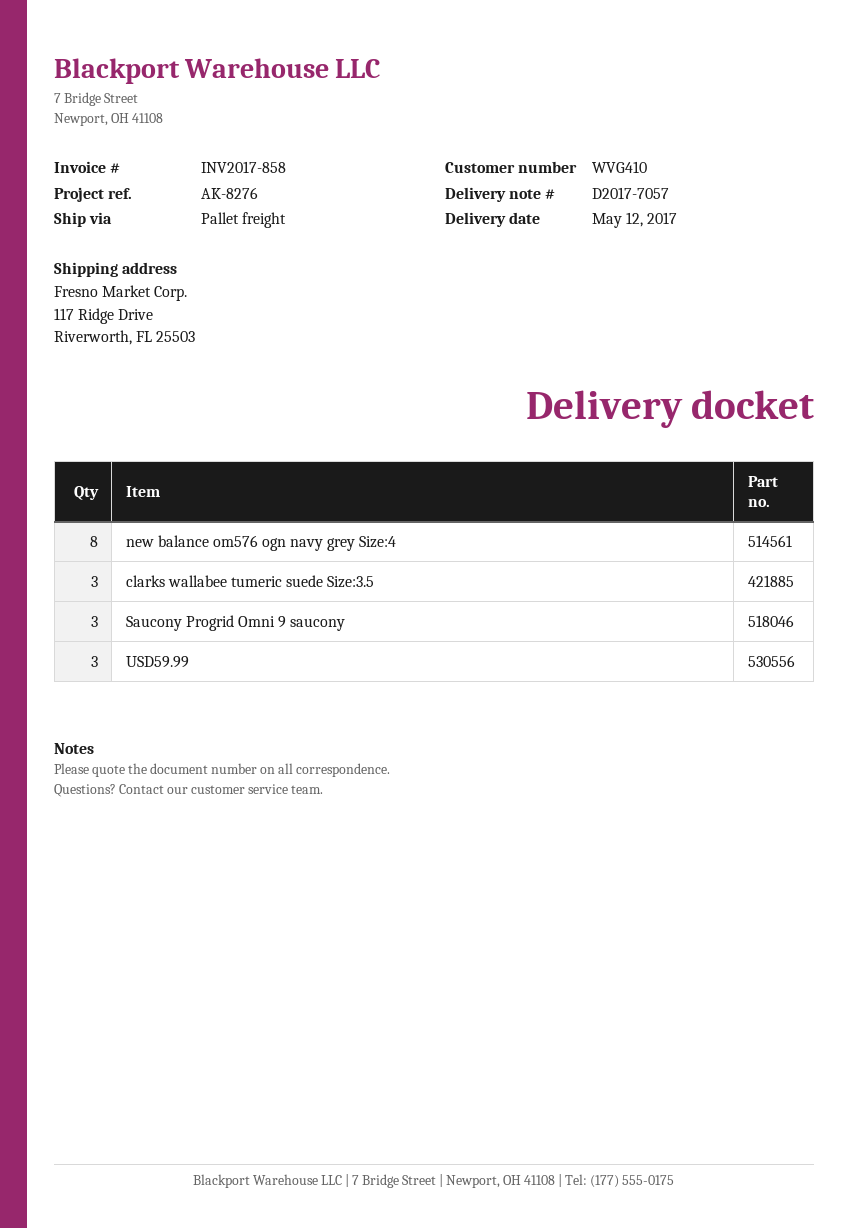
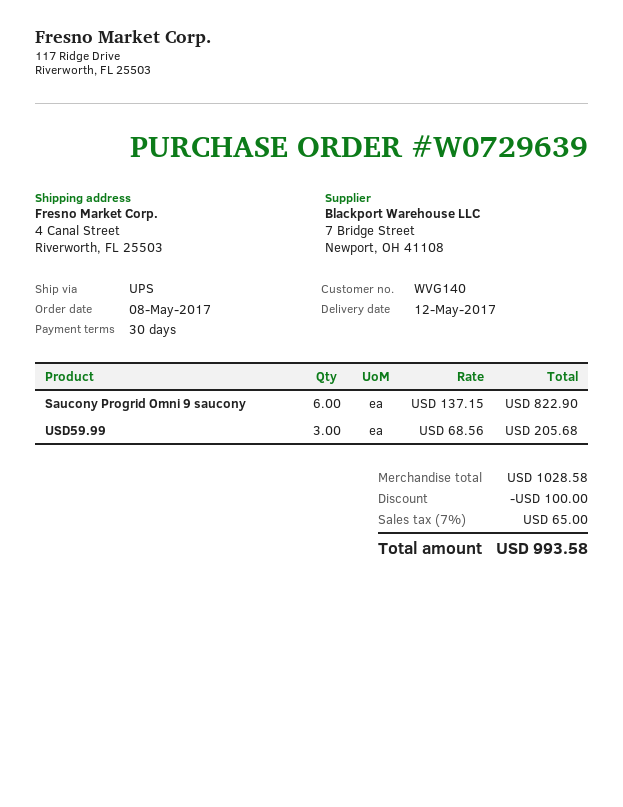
customer number: WVG410 -> WVG140
shipping method: pallet freight -> UPS
ship to: 117 Ridge Drive, Riverworth, FL 25503 -> 4 Canal Street, Riverworth, FL 25503
new balance om576 ogn navy grey Size:4: 8 -> none
clarks wallabee tumeric suede Size:3.5: 3 -> none
Saucony Progrid Omni 9 saucony: 3 -> 6

